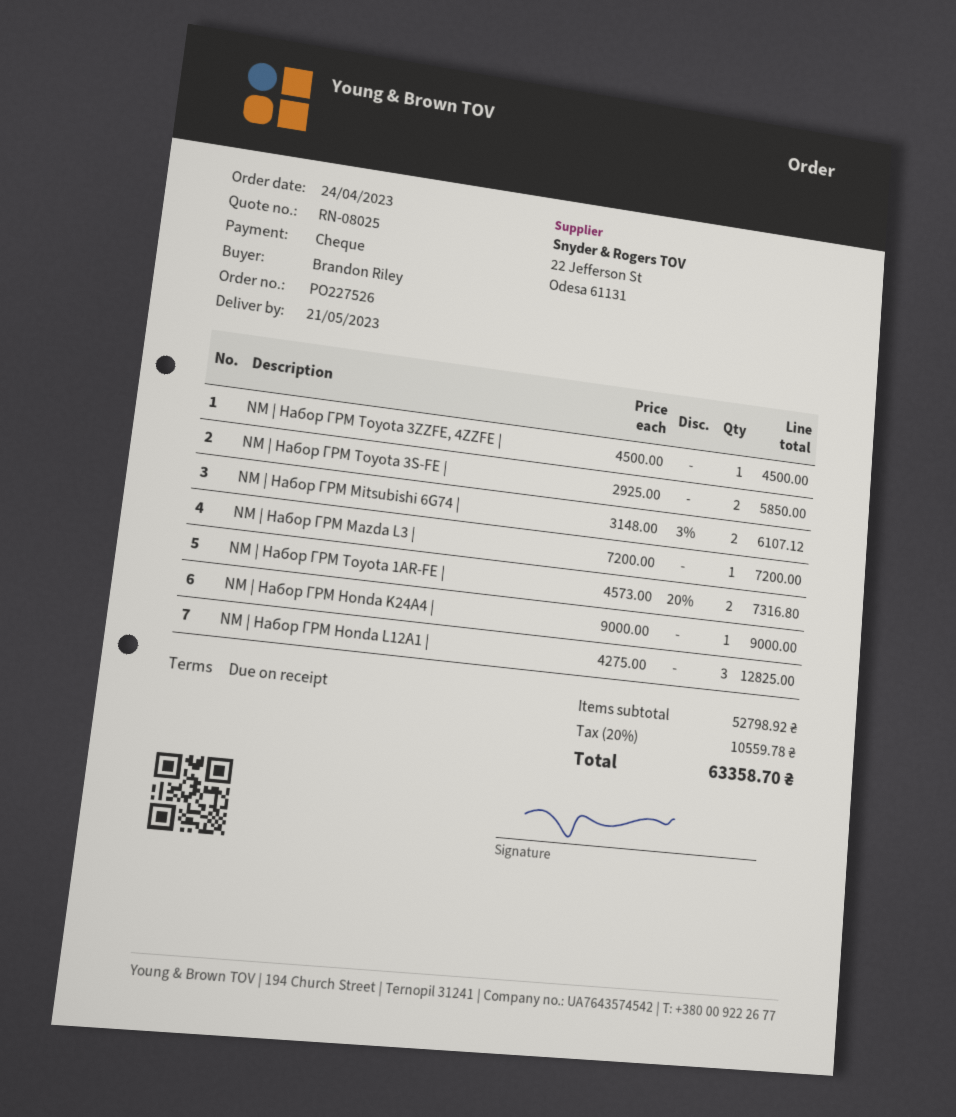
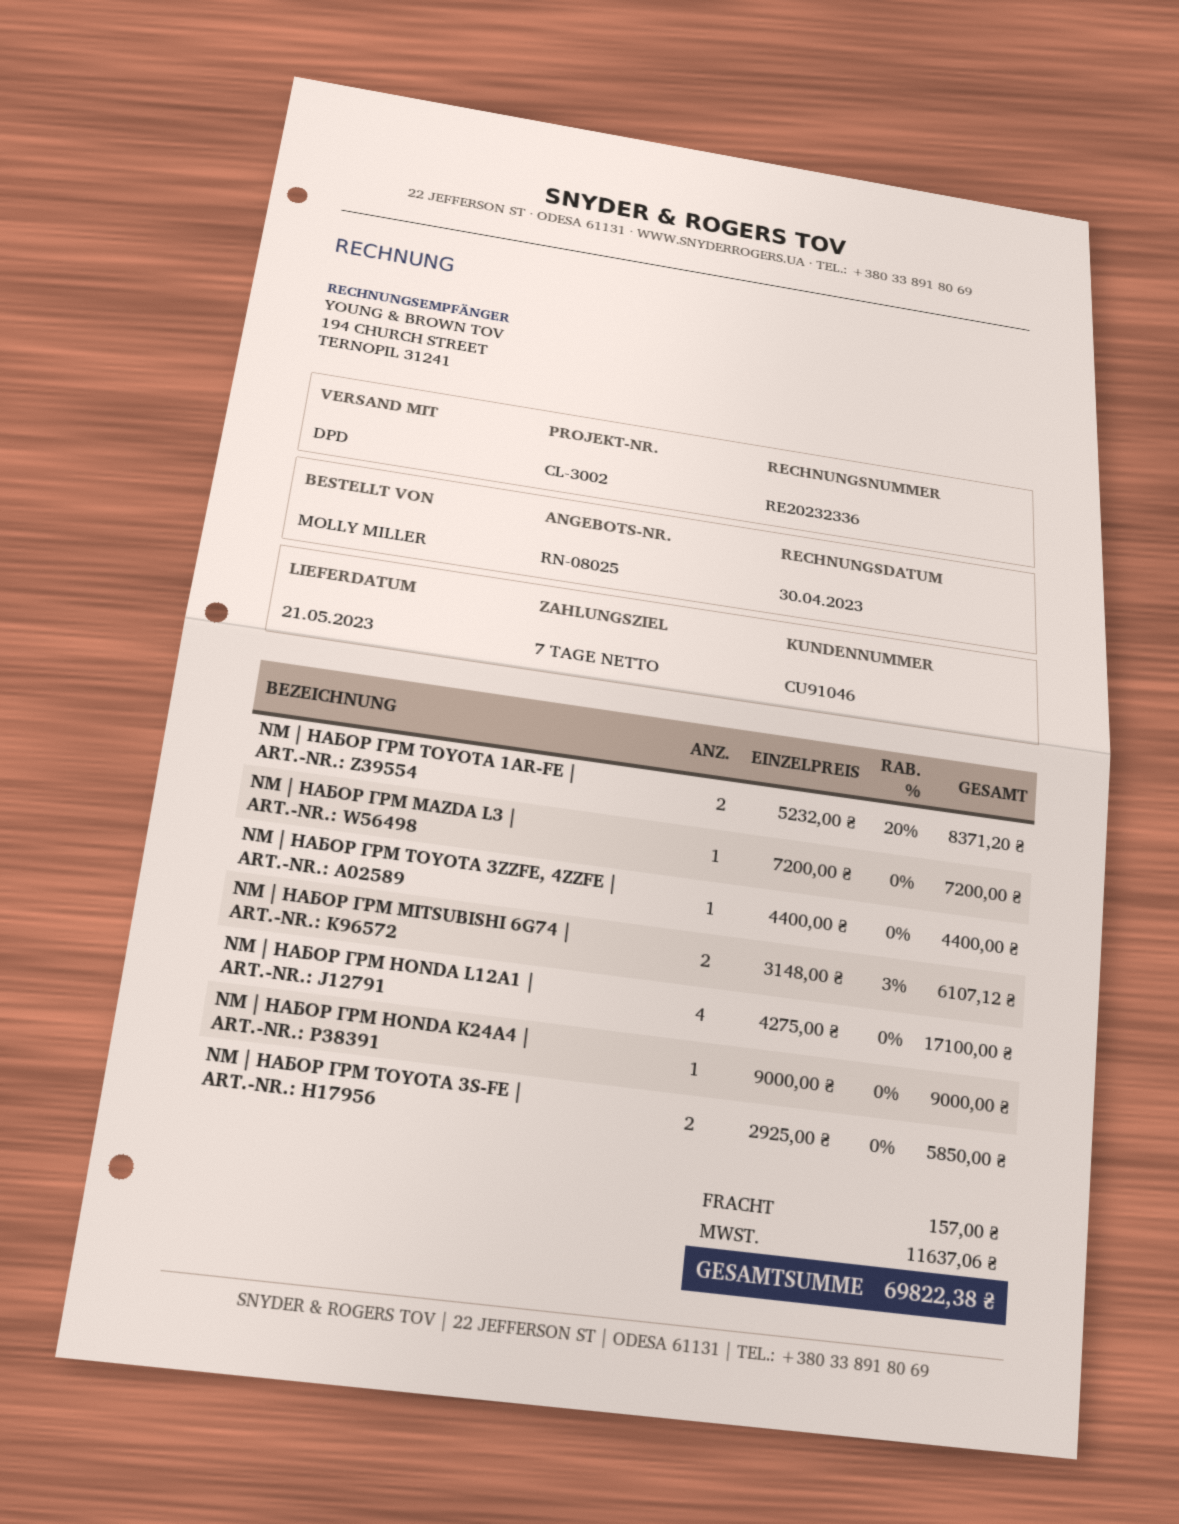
payment terms: on receipt -> 7 days
ordered by: Brandon Riley -> MOLLY MILLER
NM | Набор ГРМ Toyota 3ZZFE, 4ZZFE |: 1 x 4500.00 = 4500.00 -> 1 x 4400.00 = 4400.00
NM | Набор ГРМ Toyota 1AR-FE |: 2 x 4573.00 - 20% = 7316.80 -> 2 x 5232.00 - 20% = 8371.20
NM | Набор ГРМ Honda L12A1 |: 3 x 4275.00 = 12825.00 -> 4 x 4275.00 = 17100.00
shipping: none -> 157.00
tax: 10559.78 -> 11637.06
total: 63358.70 -> 69822.38

